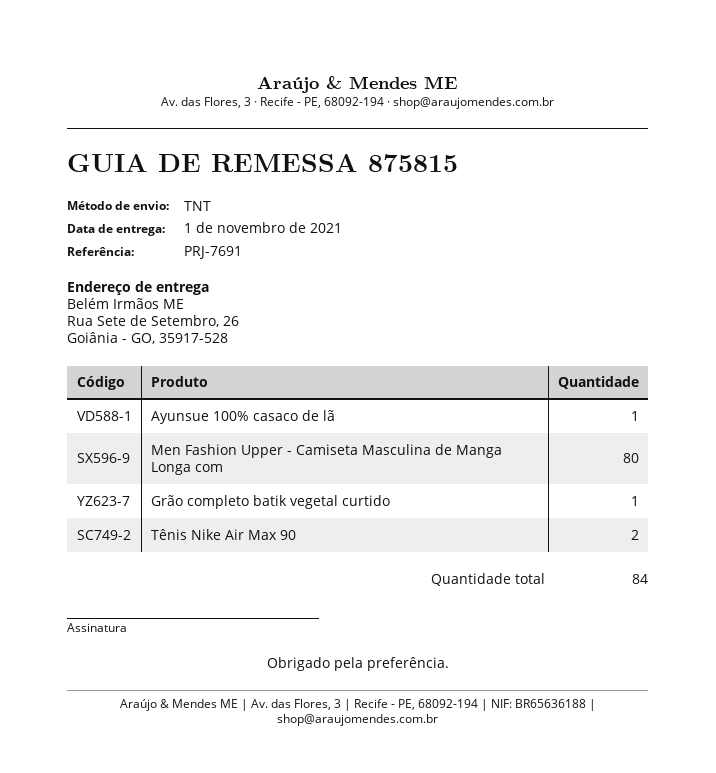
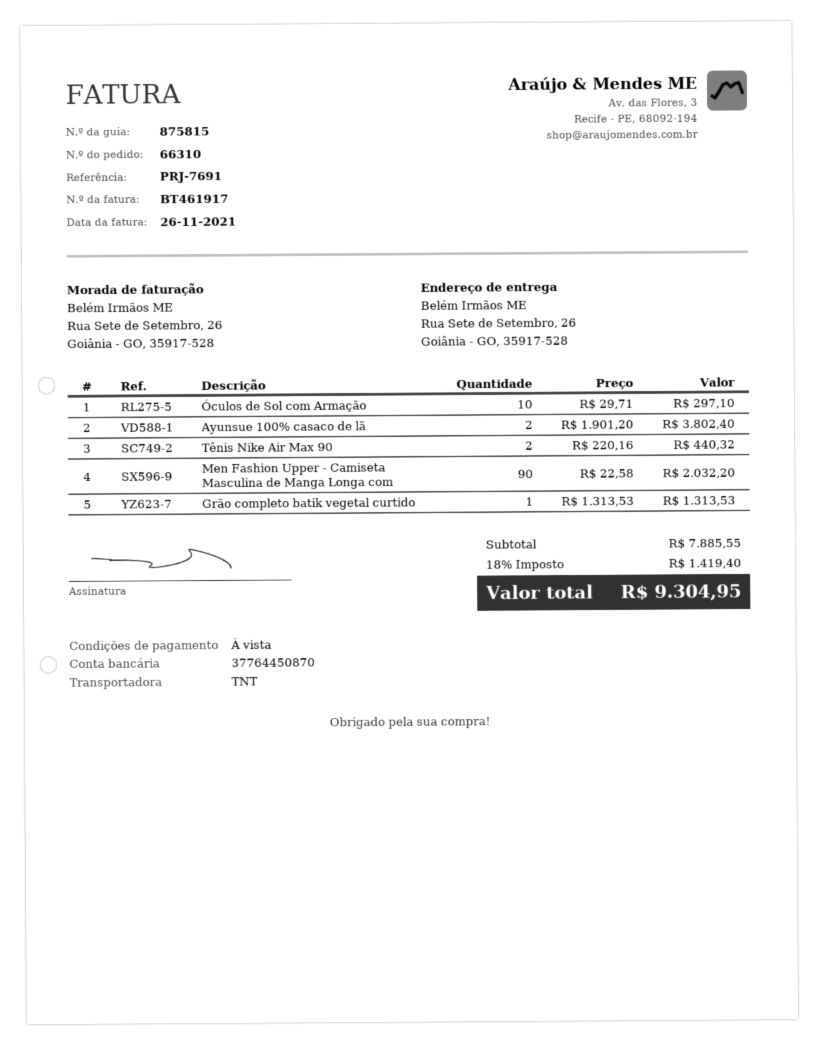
Ayunsue 100% casaco de lã: 1 -> 2
Men Fashion Upper - Camiseta Masculina de Manga Longa com: 80 -> 90
Óculos de Sol com Armação: none -> 10

